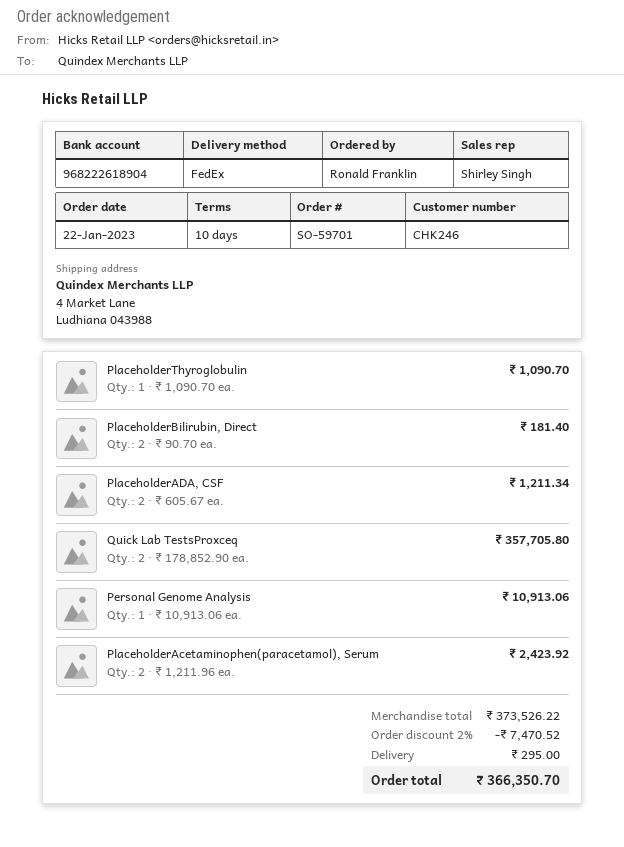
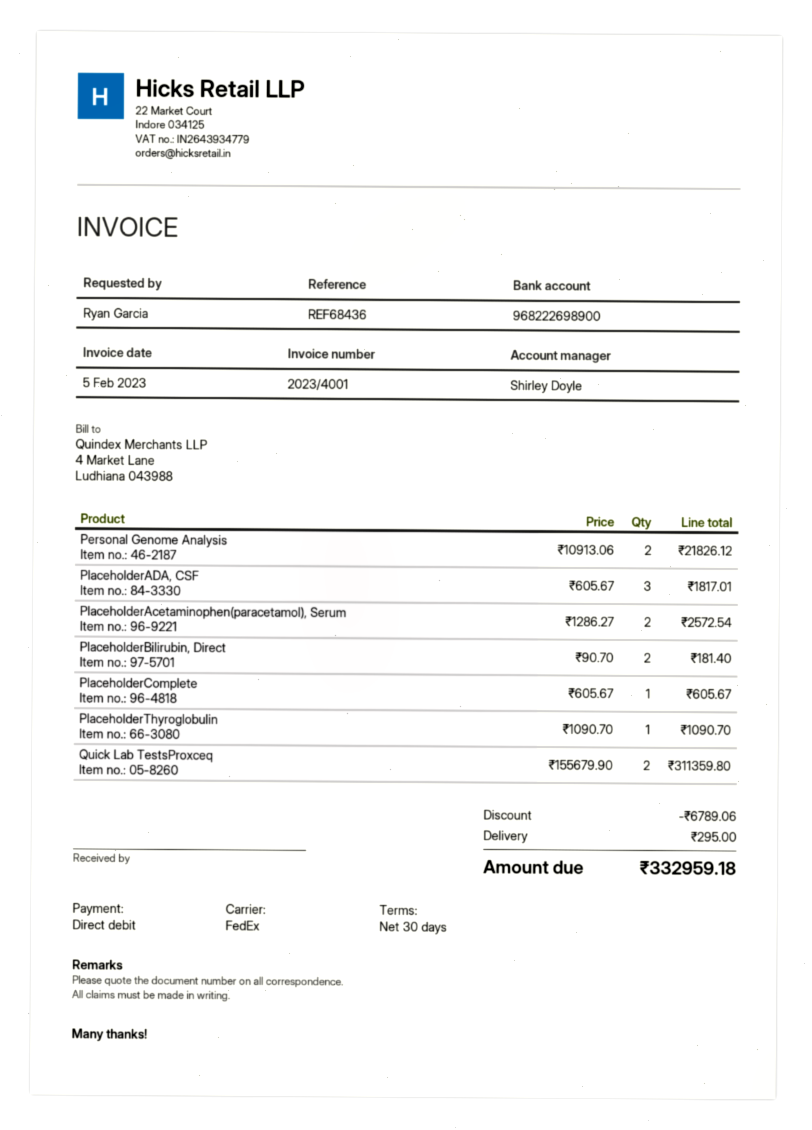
payment terms: 10 days -> 30 days
ordered by: Ronald Franklin -> Ryan Garcia
sales rep: Shirley Singh -> Shirley Doyle
bank account: 968222618904 -> 968222698900
PlaceholderADA, CSF: 2 x 605.67 = 1211.34 -> 3 x 605.67 = 1817.01
Quick Lab TestsProxceq: 2 x 178852.90 = 357705.80 -> 2 x 155679.90 = 311359.80
Personal Genome Analysis: 1 x 10913.06 = 10913.06 -> 2 x 10913.06 = 21826.12
PlaceholderAcetaminophen(paracetamol), Serum: 2 x 1211.96 = 2423.92 -> 2 x 1286.27 = 2572.54
PlaceholderComplete: none -> 1 x 605.67 = 605.67
discount: 7470.52 -> 6789.06
total: 366350.70 -> 332959.18

